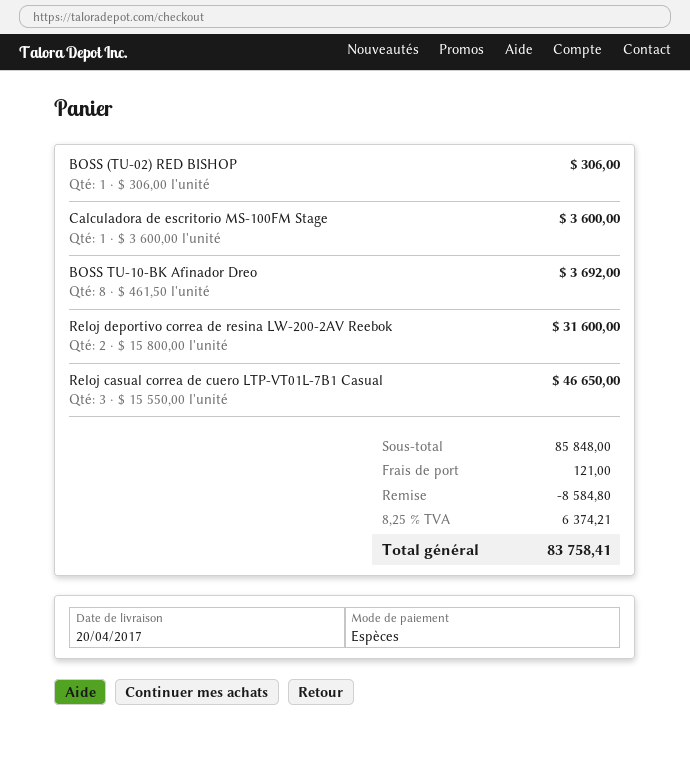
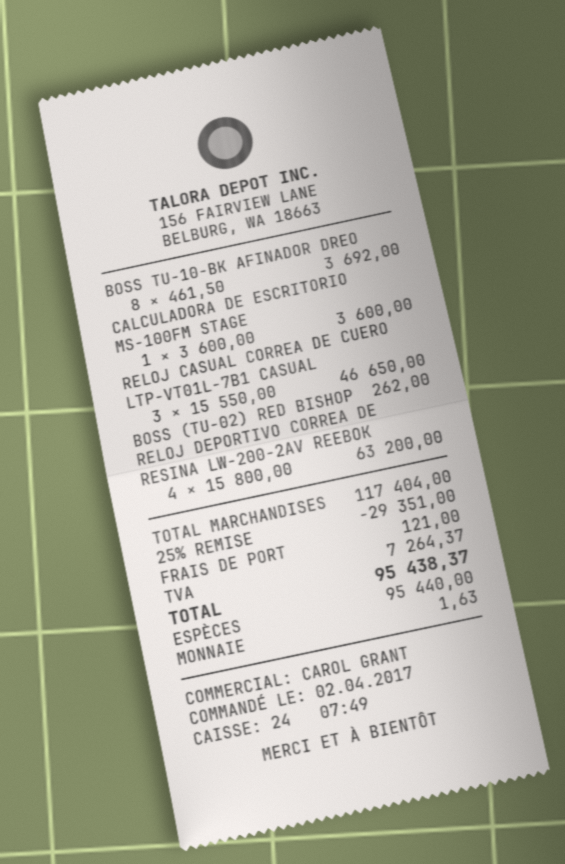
BOSS (TU-02) RED BISHOP: 1 x 306.00 = 306.00 -> 1 x 262.00 = 262.00
Reloj deportivo correa de resina LW-200-2AV Reebok: 2 x 15800.00 = 31600.00 -> 4 x 15800.00 = 63200.00
subtotal: 85848.00 -> 117404.00
discount: 8584.80 -> 29351.00
tax: 6374.21 -> 7264.37
total: 83758.41 -> 95438.37

